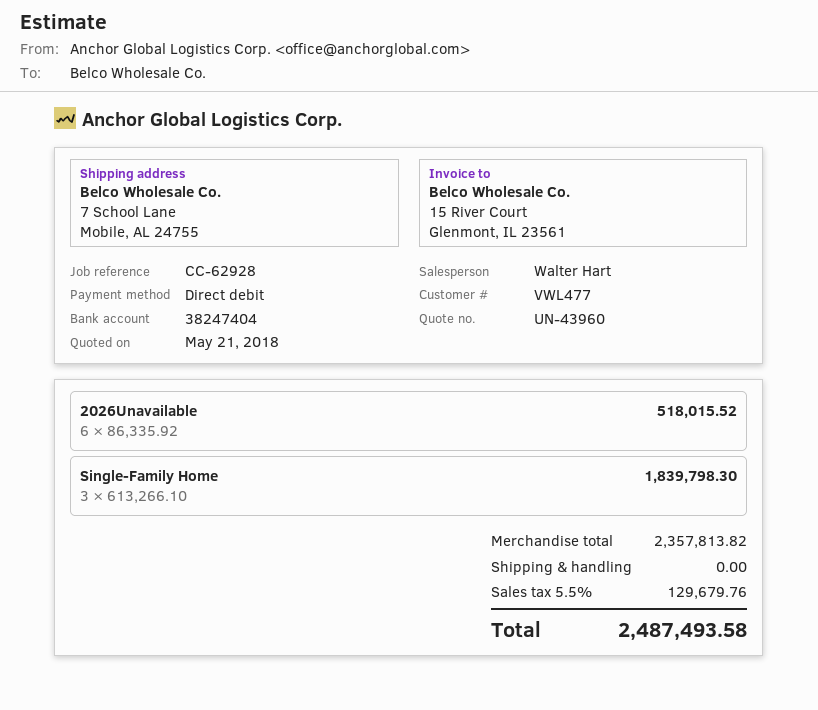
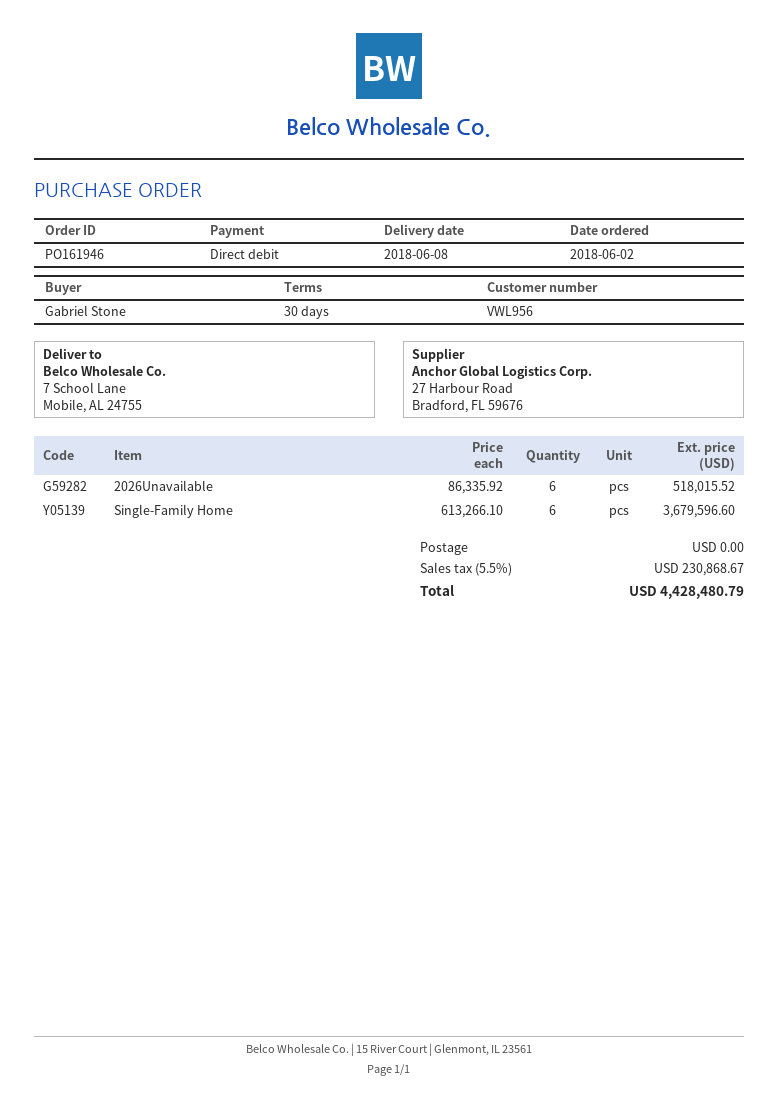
customer number: VWL477 -> VWL956
Single-Family Home: 3 x 613266.10 = 1839798.30 -> 6 x 613266.10 = 3679596.60
tax: 5.5% = 129679.76 -> 5.5% = 230868.67
total: 2487493.58 -> 4428480.79

